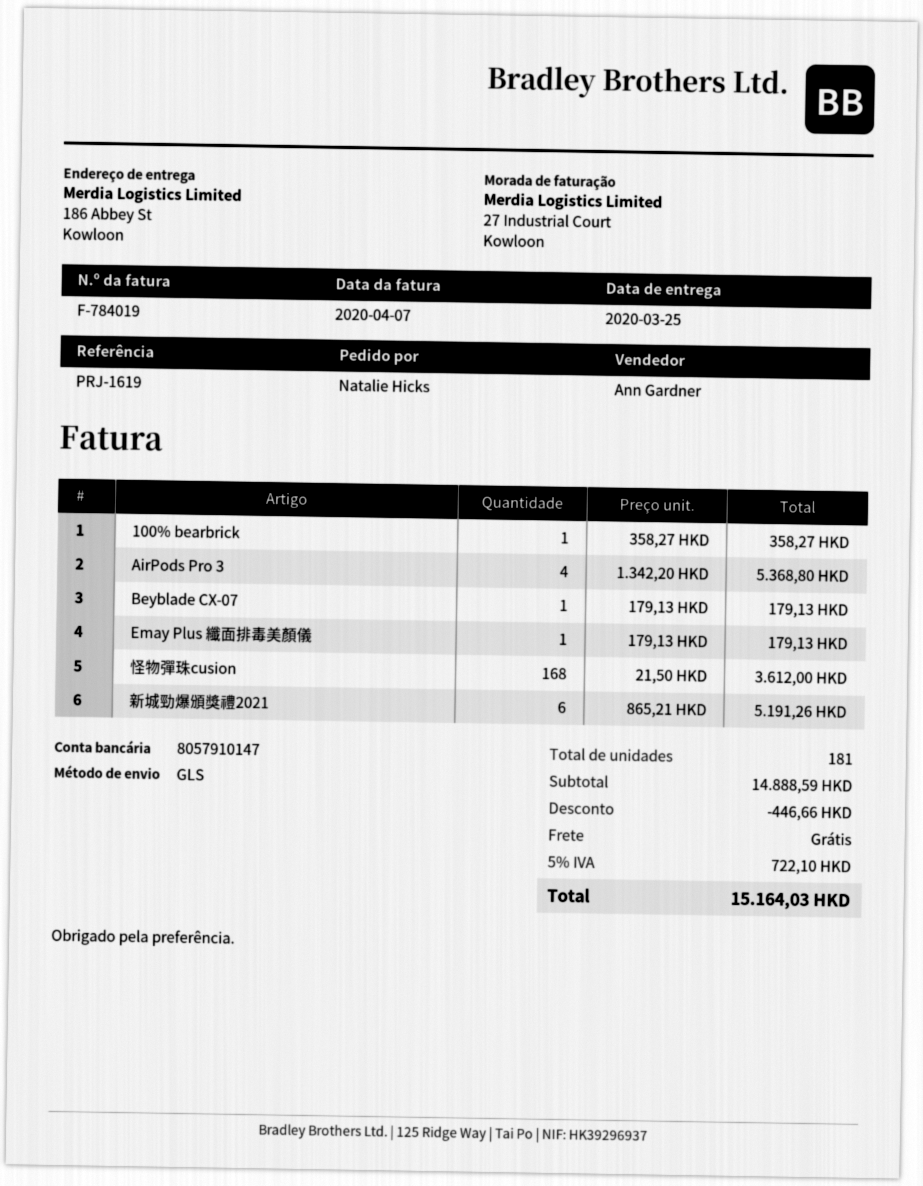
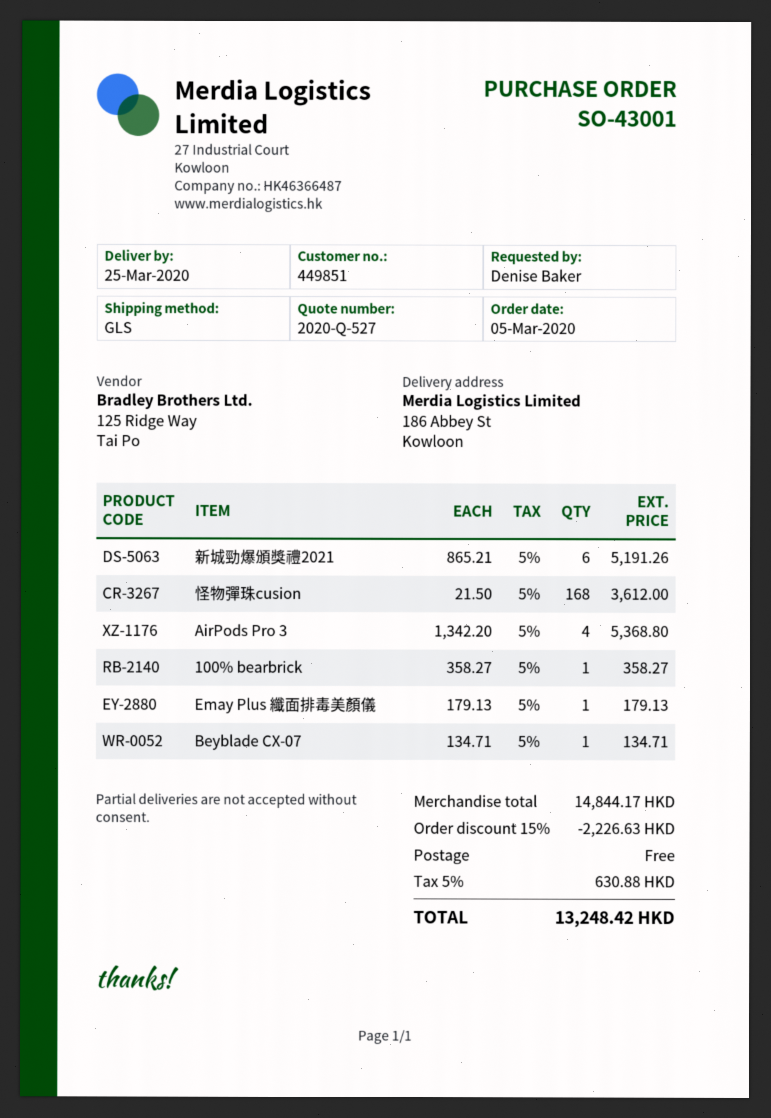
ordered by: Natalie Hicks -> Denise Baker
Beyblade CX-07: 1 x 179.13 = 179.13 -> 1 x 134.71 = 134.71
subtotal: 14888.59 -> 14844.17
discount: 446.66 -> 2226.63
tax: 5% = 722.10 -> 5% = 630.88
total: 15164.03 -> 13248.42

